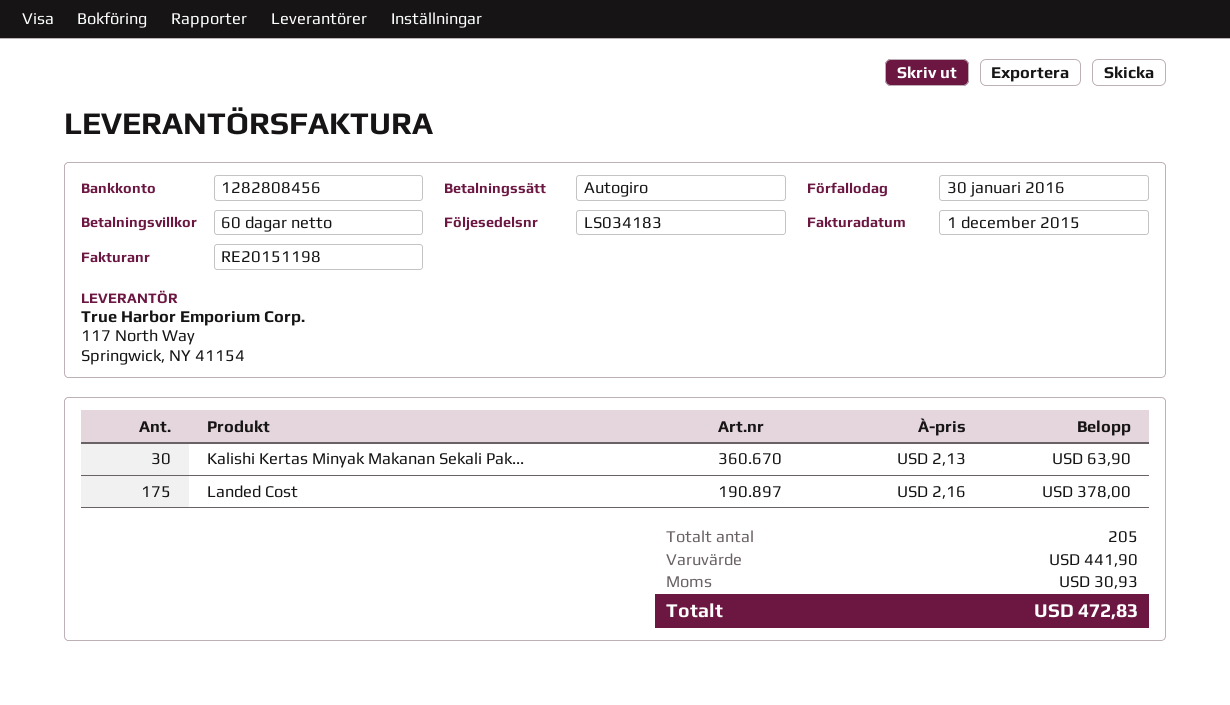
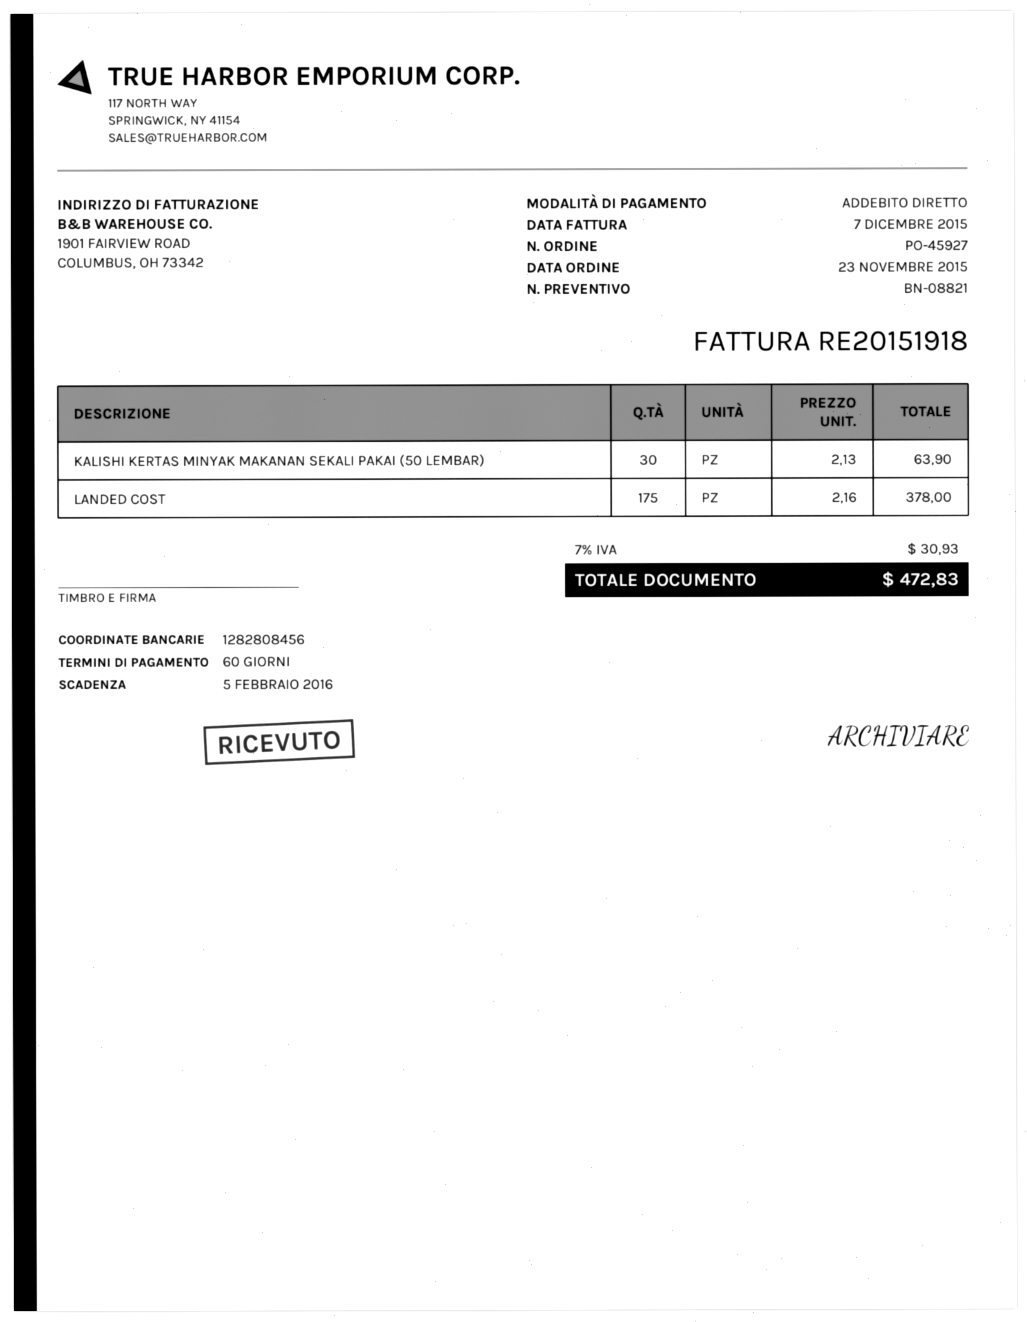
invoice number: RE20151198 -> RE20151918
invoice date: 2015-12-01 -> 2015-12-07
due date: 2016-01-30 -> 2016-02-05

